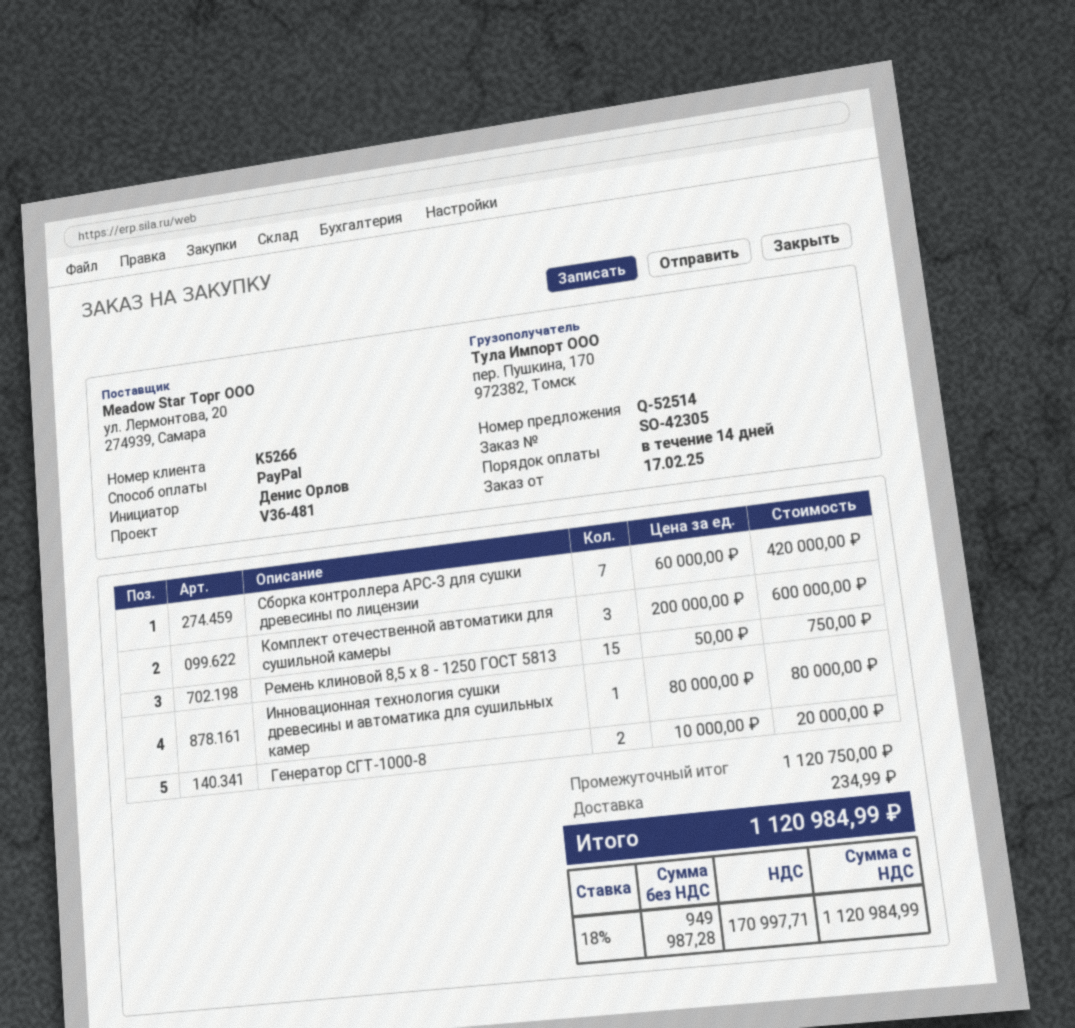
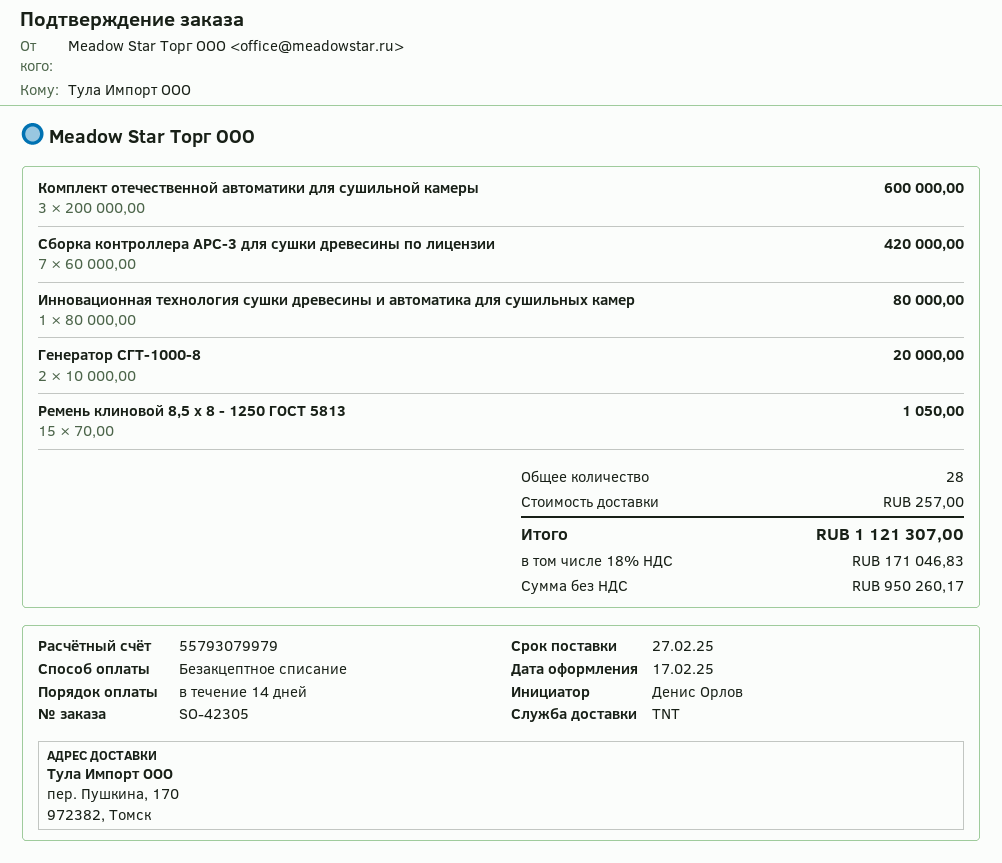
payment method: PayPal -> direct debit
Ремень клиновой 8,5 х 8 - 1250 ГОСТ 5813: 15 x 50.00 = 750.00 -> 15 x 70.00 = 1050.00
shipping: 234.99 -> 257.00
net: 949987.28 -> 950260.17
tax: 18% = 170997.71 -> 18% = 171046.83
total: 1120984.99 -> 1121307.00

